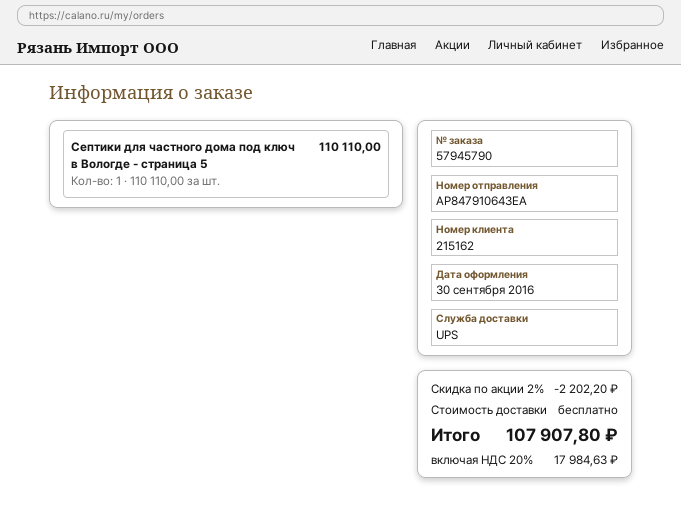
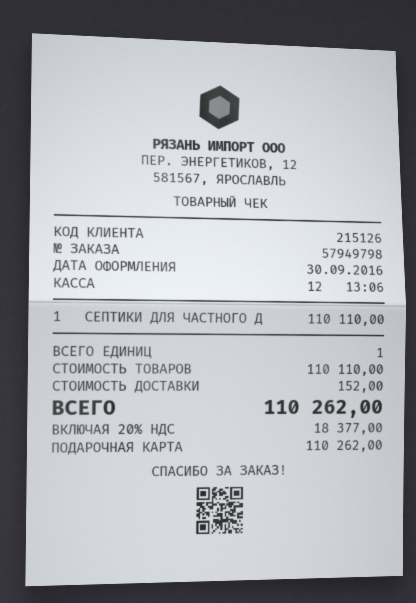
order number: 57945790 -> 57949798
customer number: 215162 -> 215126
discount: 2% = 2202.20 -> none
shipping: 0.00 -> 152.00
tax: 20% = 17984.63 -> 20% = 18377.00
total: 107907.80 -> 110262.00

